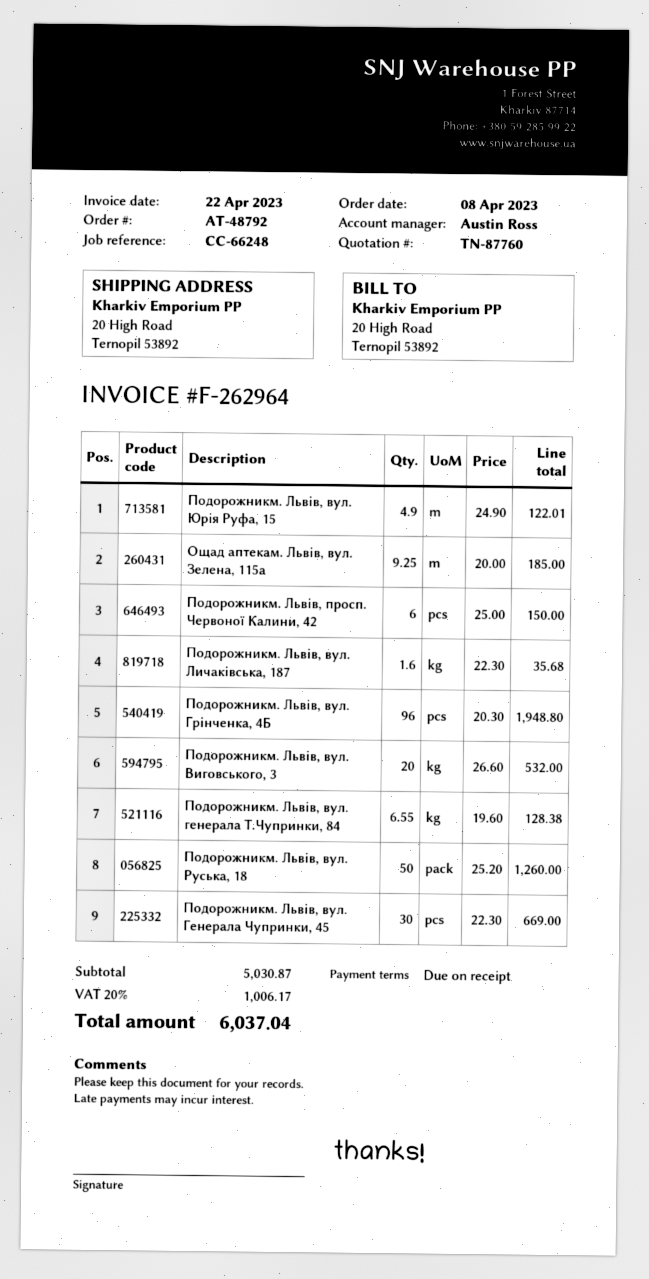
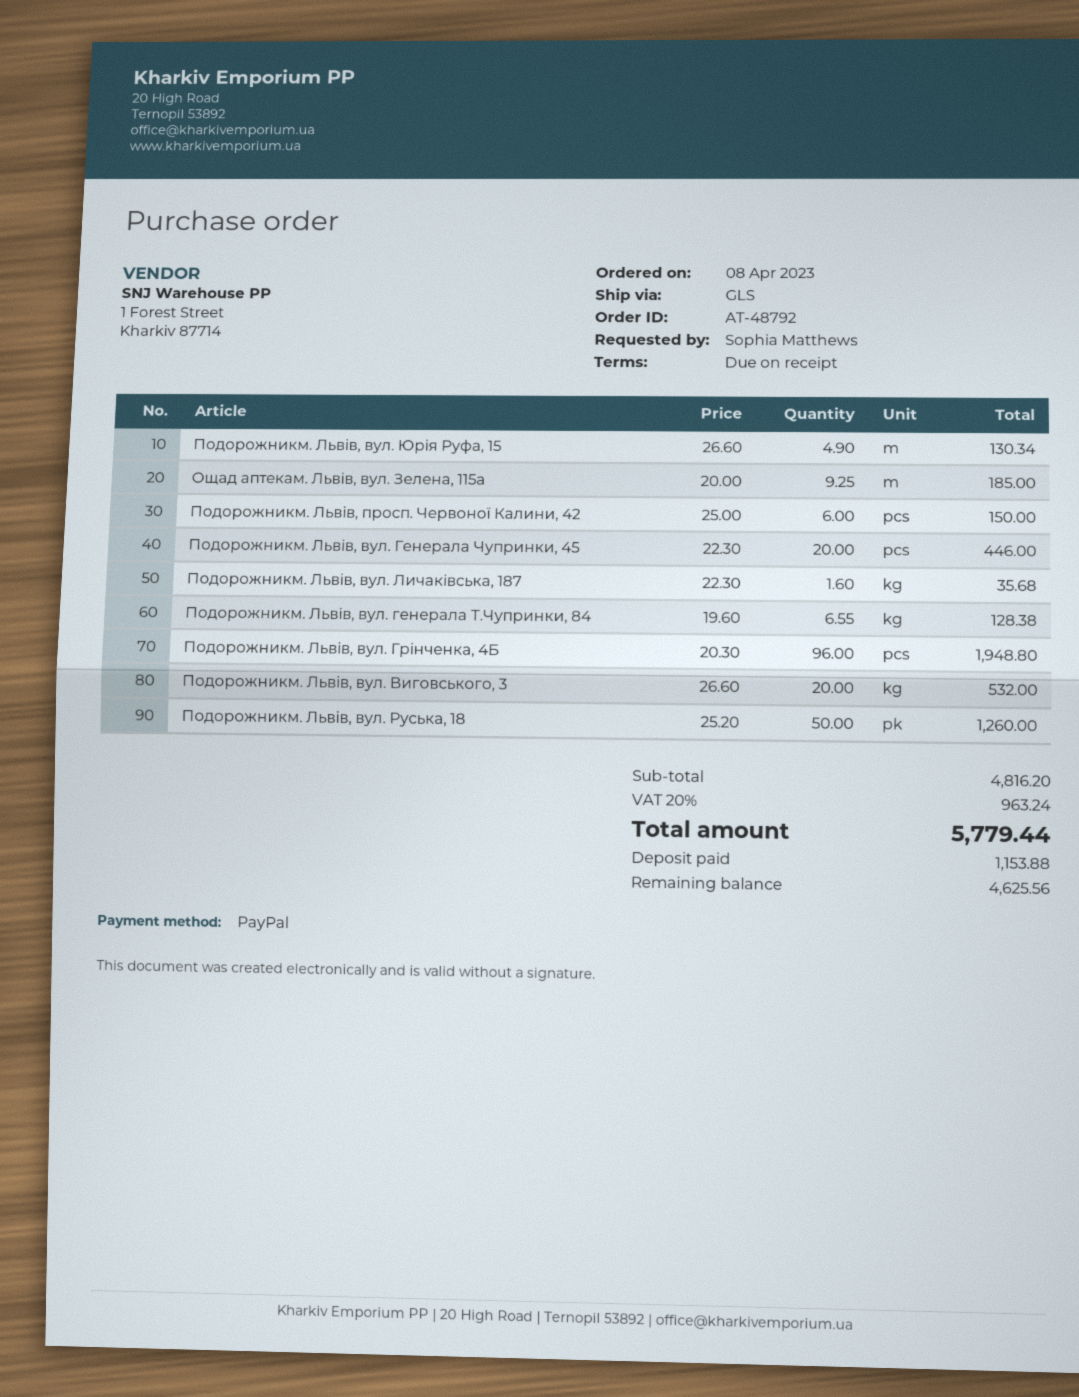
Подорожникм. Львів, вул. Юрія Руфа, 15: 4.9 x 24.90 = 122.01 -> 4.9 x 26.60 = 130.34
Подорожникм. Львів, вул. Генерала Чупринки, 45: 30 x 22.30 = 669.00 -> 20 x 22.30 = 446.00
subtotal: 5030.87 -> 4816.20
tax: 20% = 1006.17 -> 20% = 963.24
total: 6037.04 -> 5779.44

